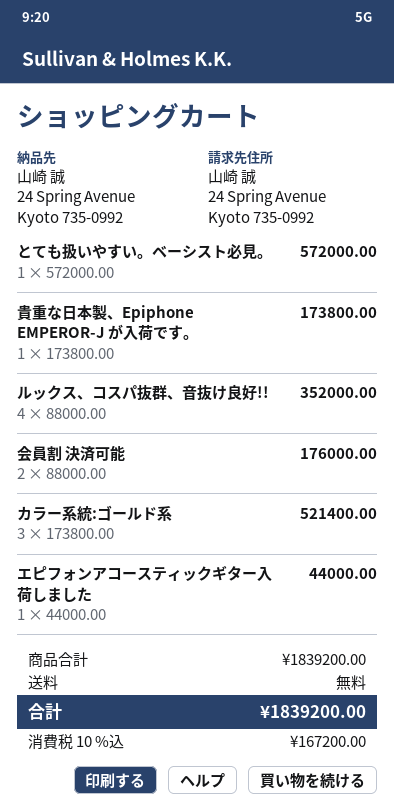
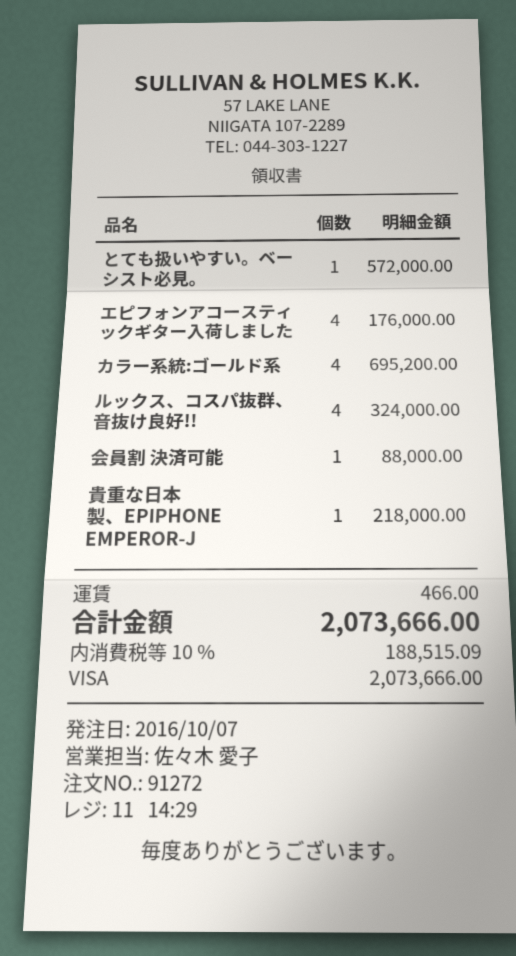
貴重な日本製、Epiphone EMPEROR-J が入荷です。: 1 for 173800.00 -> 1 for 218000.00
ルックス、コスパ抜群、音抜け良好!!: 4 for 352000.00 -> 4 for 324000.00
会員割 決済可能: 2 for 176000.00 -> 1 for 88000.00
カラー系統:ゴールド系: 3 for 521400.00 -> 4 for 695200.00
エピフォンアコースティックギター入荷しました: 1 for 44000.00 -> 4 for 176000.00
shipping: 0.00 -> 466.00
tax: 10% = 167200.00 -> 10% = 188515.09
total: 1839200.00 -> 2073666.00

